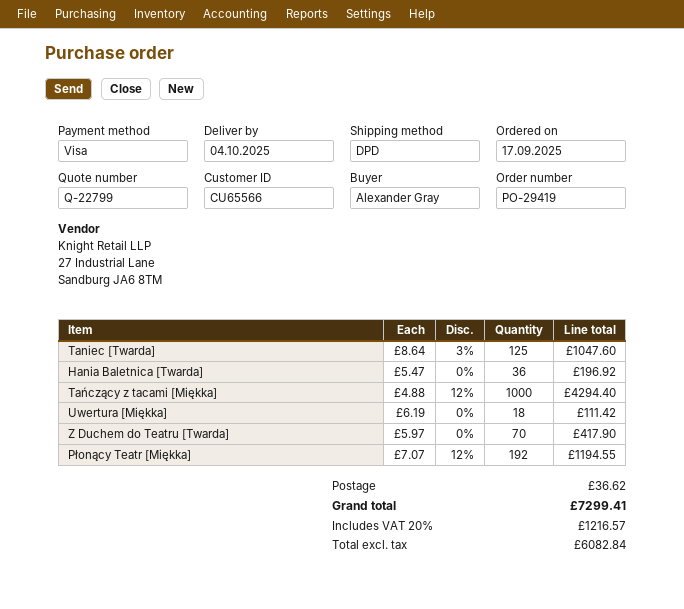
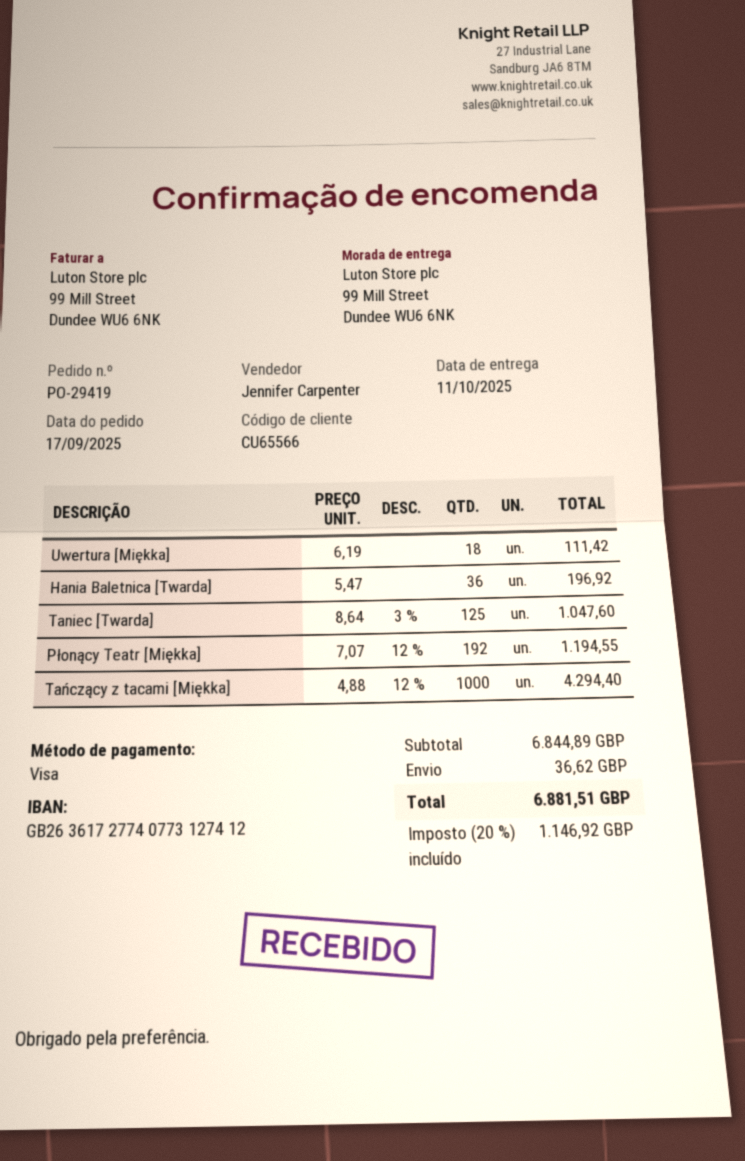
delivery date: 2025-10-04 -> 2025-10-11
Z Duchem do Teatru [Twarda]: 70 x 5.97 = 417.90 -> none
tax: 20% = 1216.57 -> 20% = 1146.92
total: 7299.41 -> 6881.51

